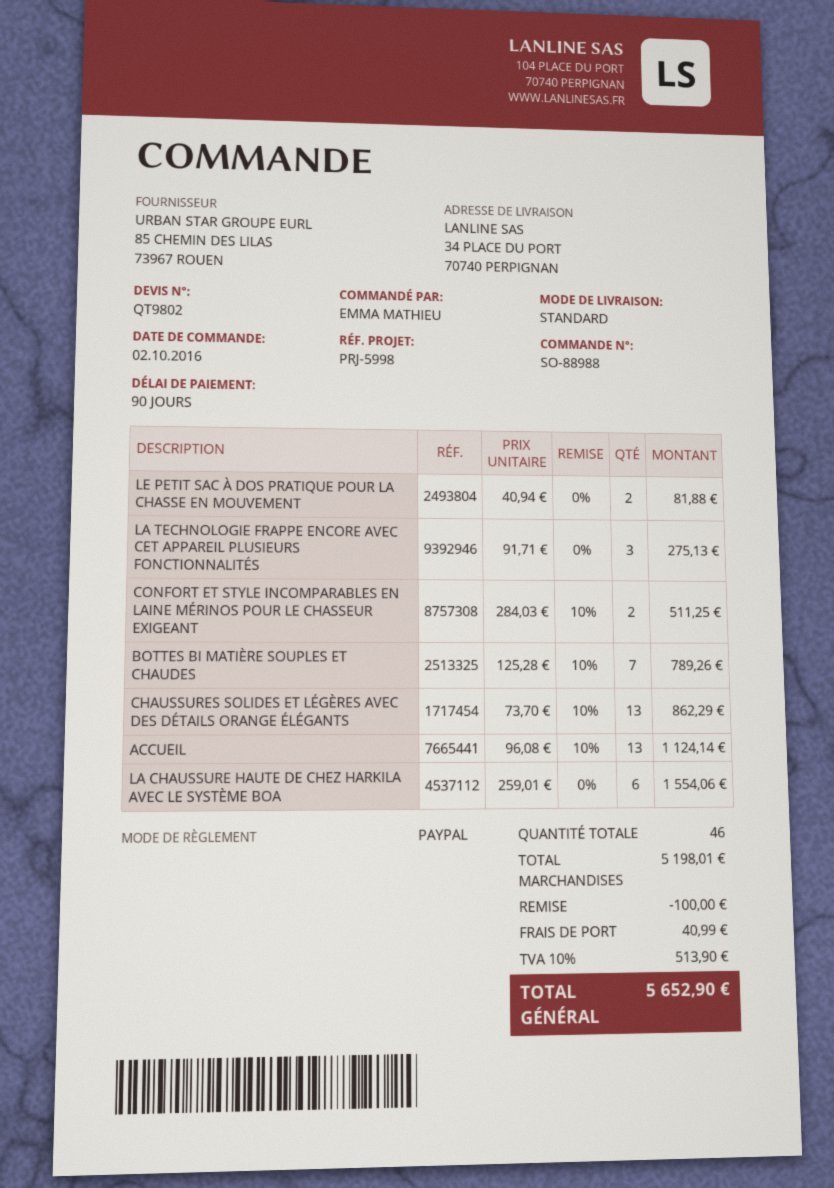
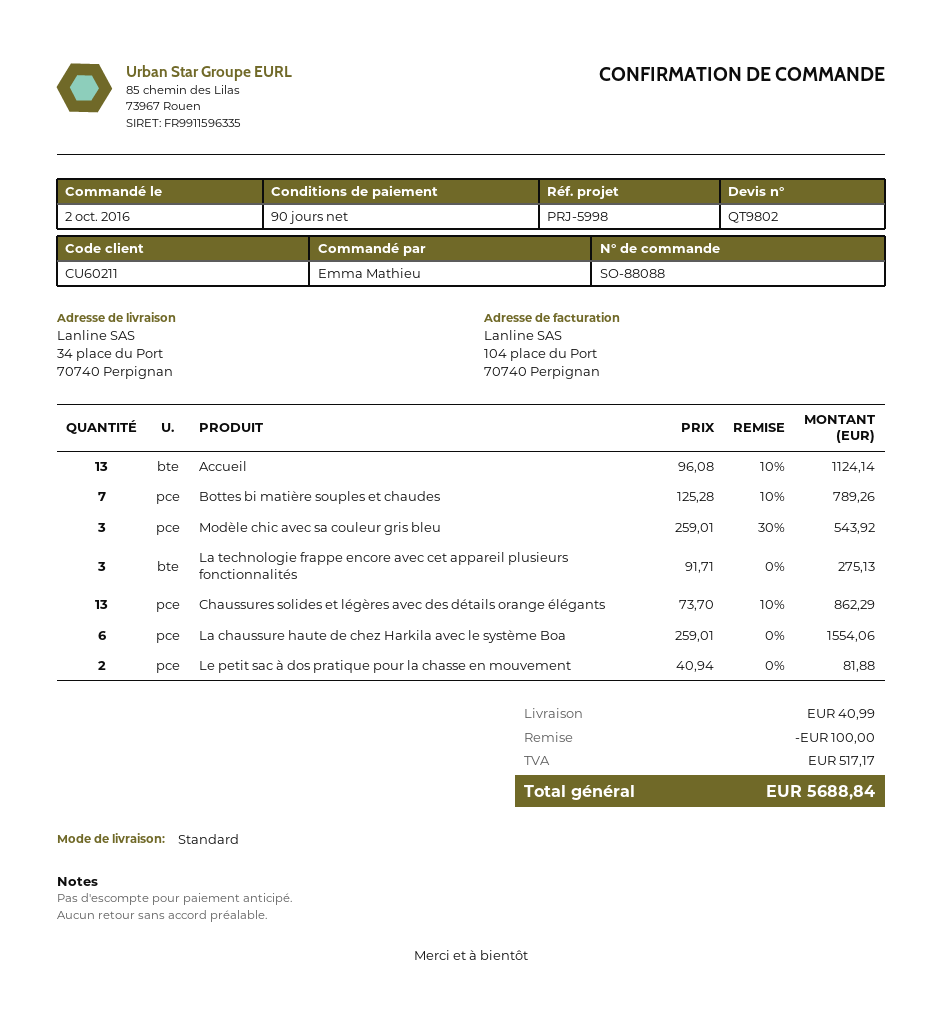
order number: SO-88988 -> SO-88088
CONFORT ET STYLE INCOMPARABLES EN LAINE MÉRINOS POUR LE CHASSEUR EXIGEANT: 2 x 284.03 - 10% = 511.25 -> none
Modèle chic avec sa couleur gris bleu: none -> 3 x 259.01 - 30% = 543.92
tax: 513.90 -> 517.17
total: 5652.90 -> 5688.84

